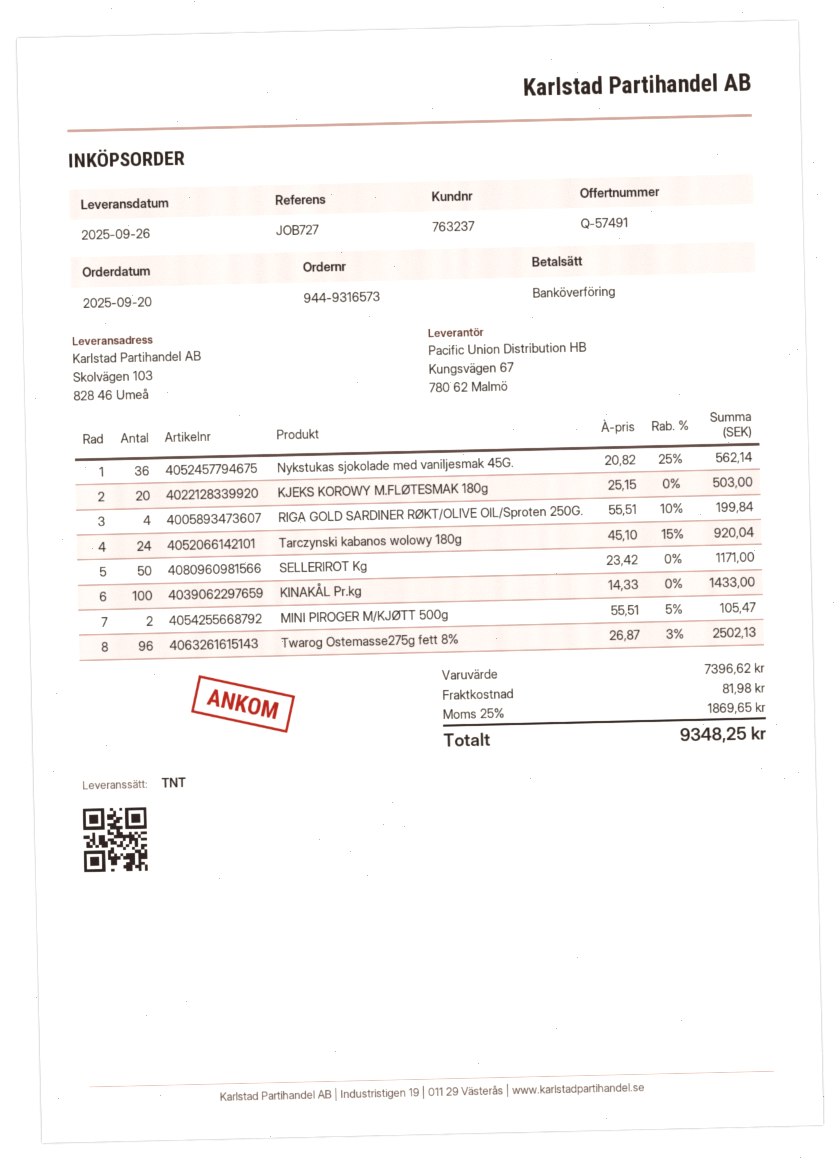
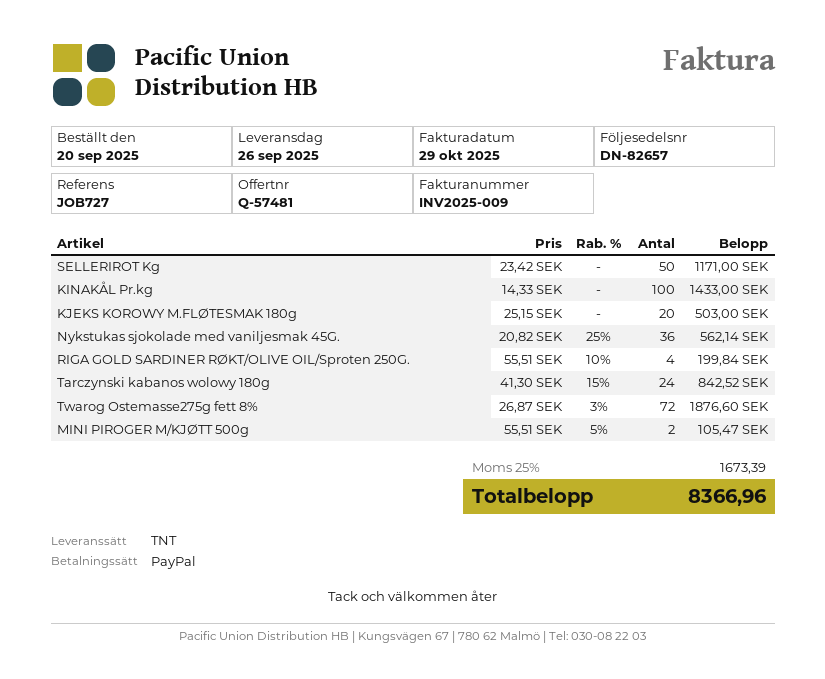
quote number: Q-57491 -> Q-57481
payment method: bank transfer -> PayPal
Tarczynski kabanos wolowy 180g: 24 x 45.10 - 15% = 920.04 -> 24 x 41.30 - 15% = 842.52
Twarog Ostemasse275g fett 8%: 96 x 26.87 - 3% = 2502.13 -> 72 x 26.87 - 3% = 1876.60
shipping: 81.98 -> none
tax: 25% = 1869.65 -> 25% = 1673.39
total: 9348.25 -> 8366.96

